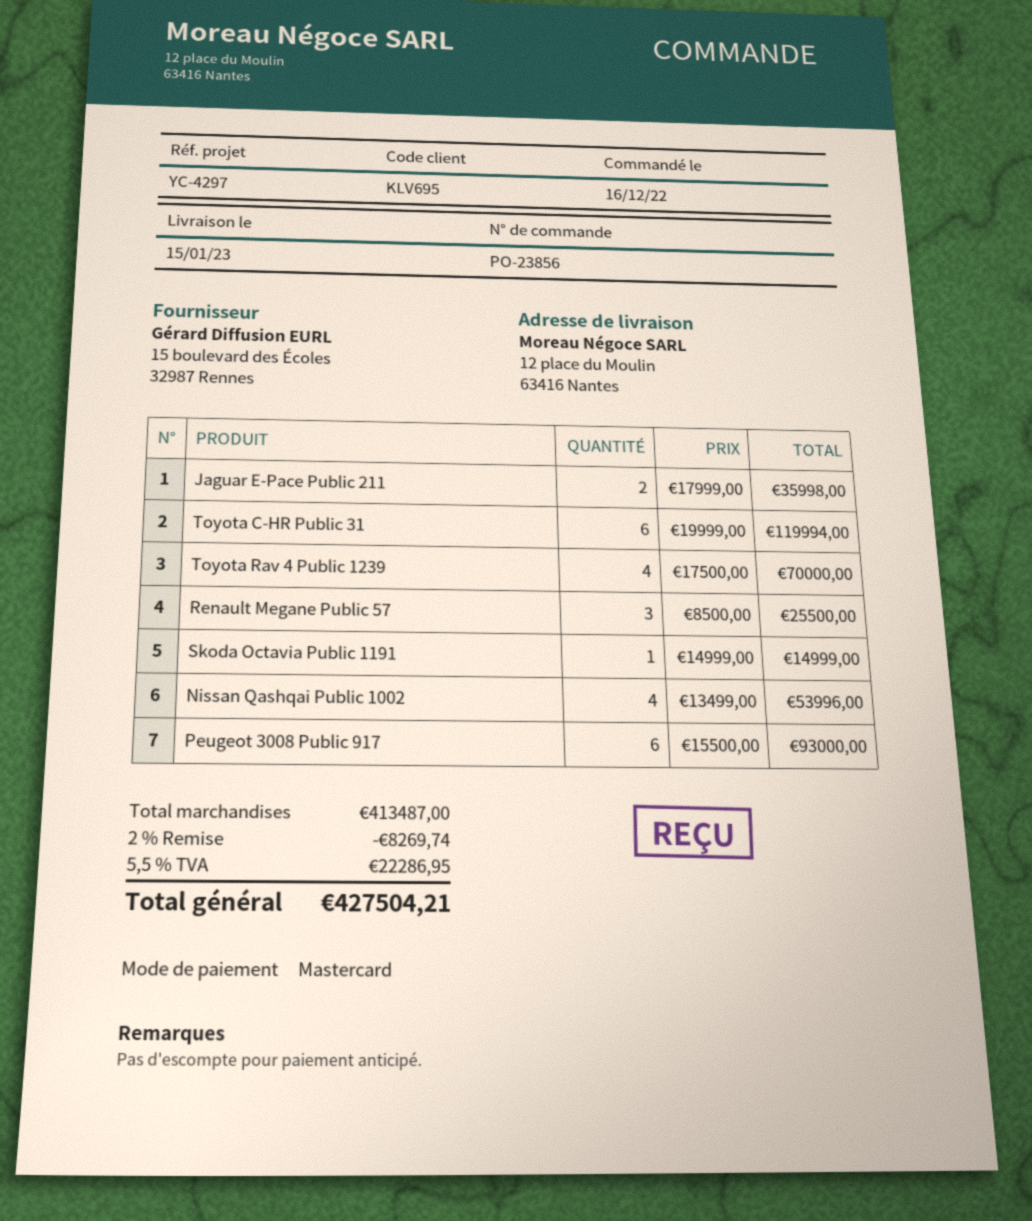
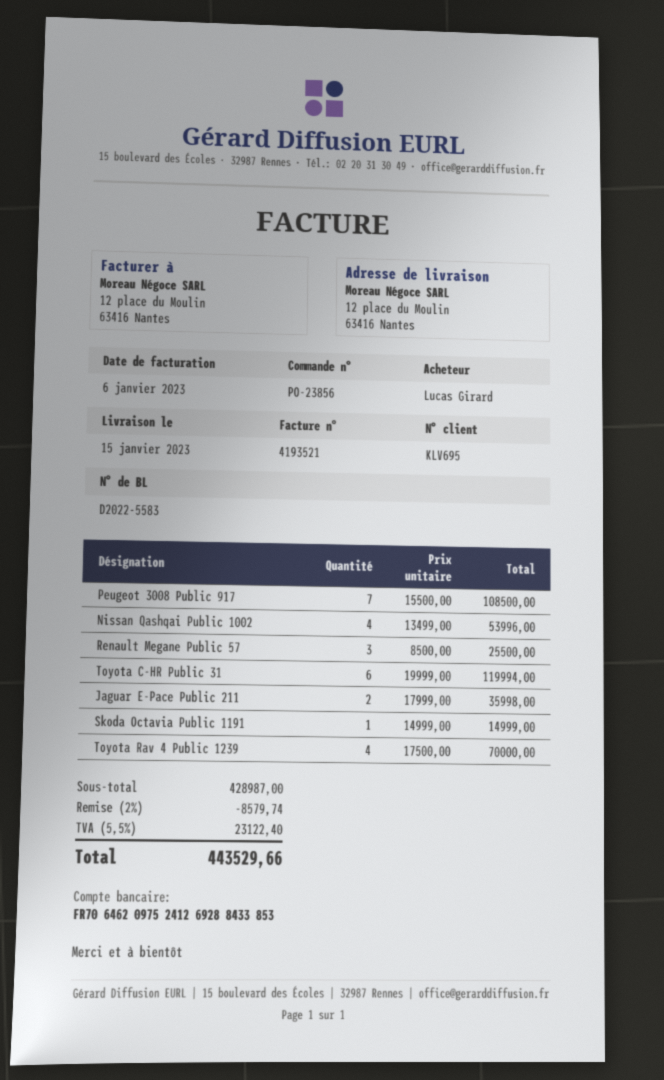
Peugeot 3008 Public 917: 6 x 15500.00 = 93000.00 -> 7 x 15500.00 = 108500.00
subtotal: 413487.00 -> 428987.00
discount: 2% = 8269.74 -> 2% = 8579.74
tax: 5.5% = 22286.95 -> 5.5% = 23122.40
total: 427504.21 -> 443529.66

